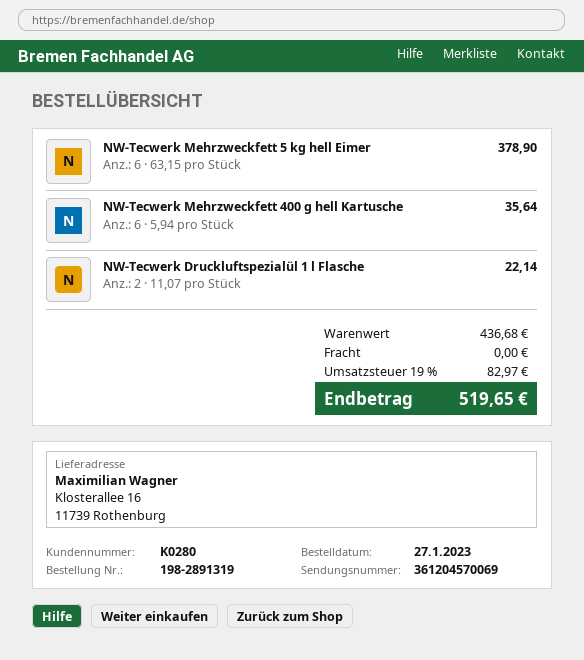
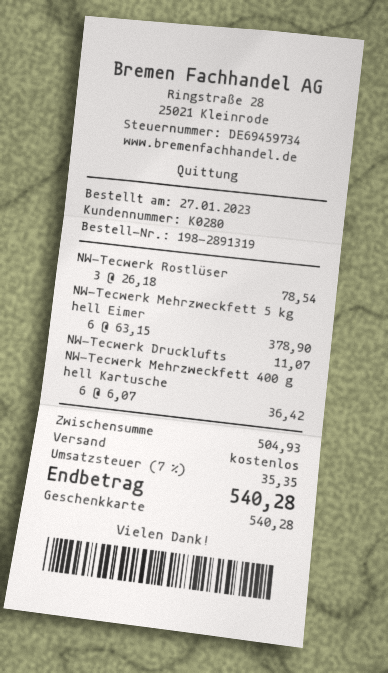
NW-Tecwerk Mehrzweckfett 400 g hell Kartusche: 6 x 5.94 = 35.64 -> 6 x 6.07 = 36.42
NW-Tecwerk Druckluftspezialül 1 l Flasche: 2 x 11.07 = 22.14 -> 1 x 11.07 = 11.07
NW-Tecwerk Rostlüser: none -> 3 x 26.18 = 78.54
subtotal: 436.68 -> 504.93
tax: 19% = 82.97 -> 7% = 35.35
total: 519.65 -> 540.28

